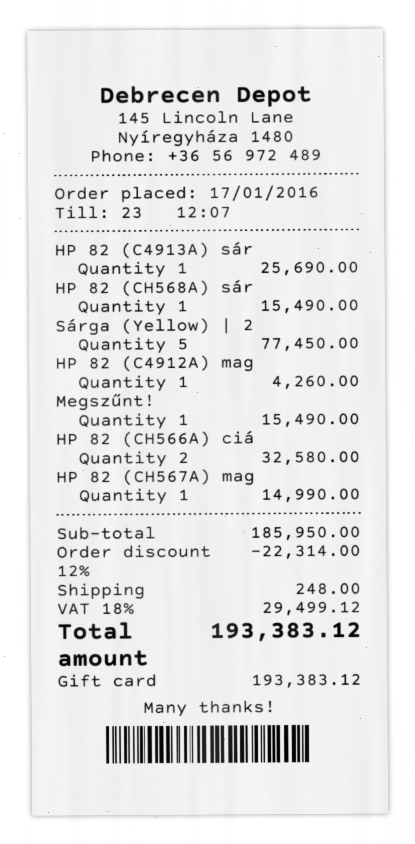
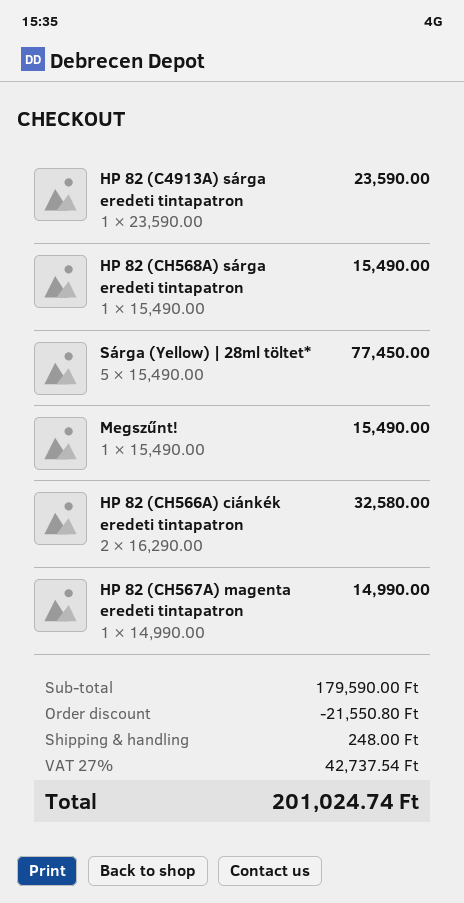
HP 82 (C4913A) sár: 1 for 25690.00 -> 1 for 23590.00
HP 82 (C4912A) mag: 1 for 4260.00 -> none
subtotal: 185950.00 -> 179590.00
discount: 22314.00 -> 21550.80
tax: 18% = 29499.12 -> 27% = 42737.54
total: 193383.12 -> 201024.74

